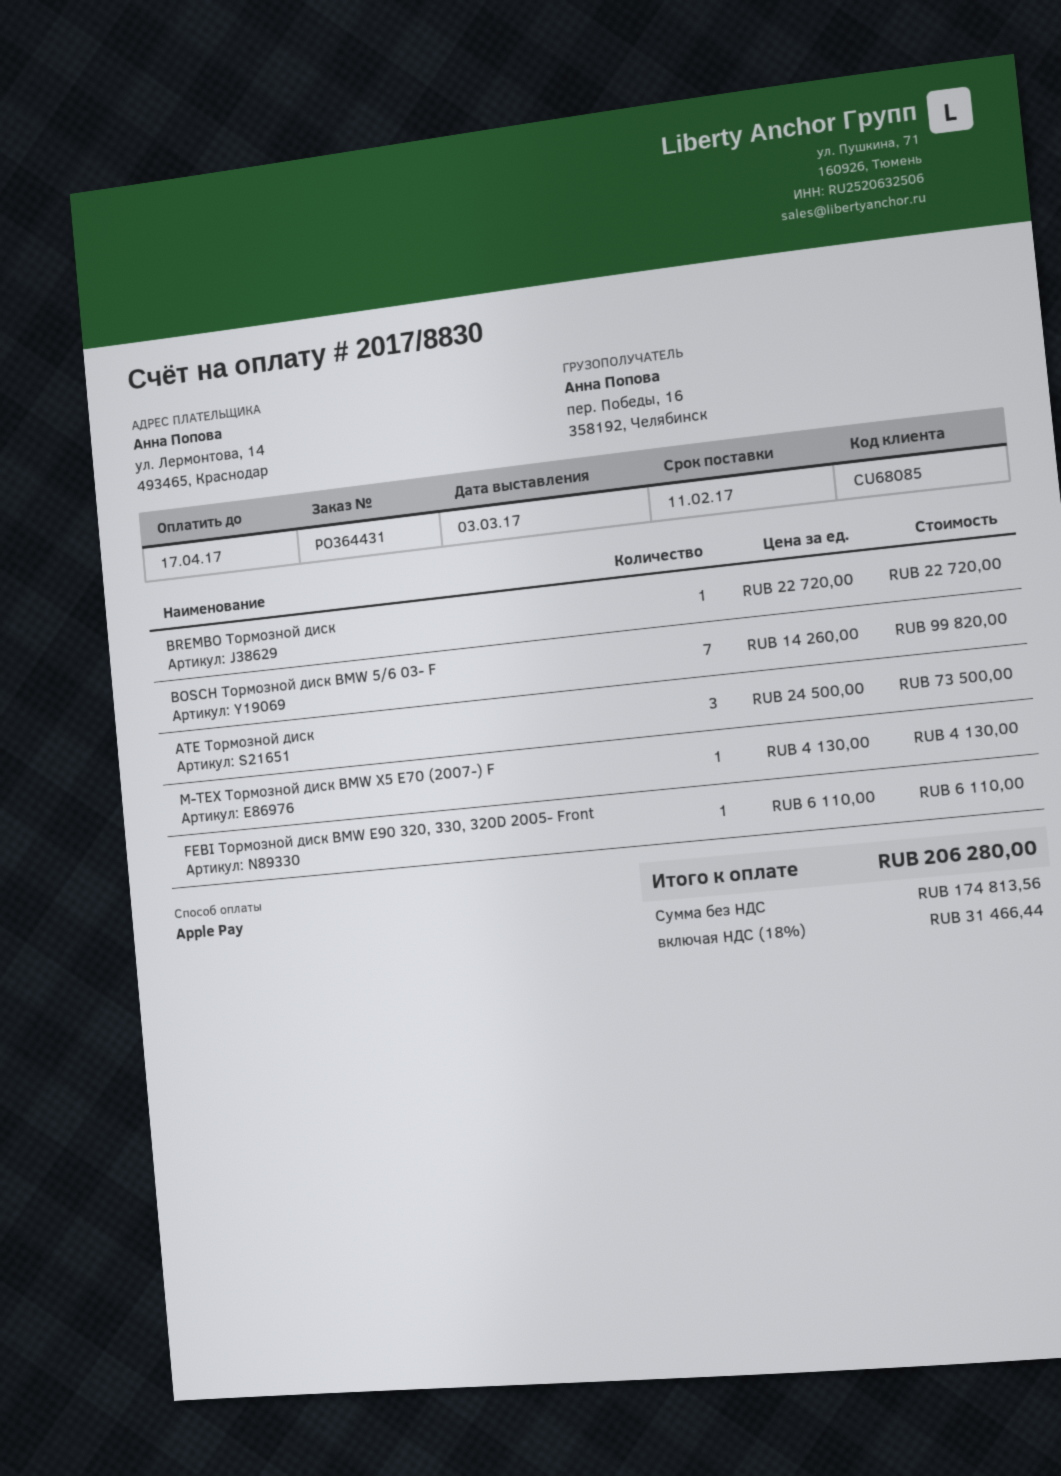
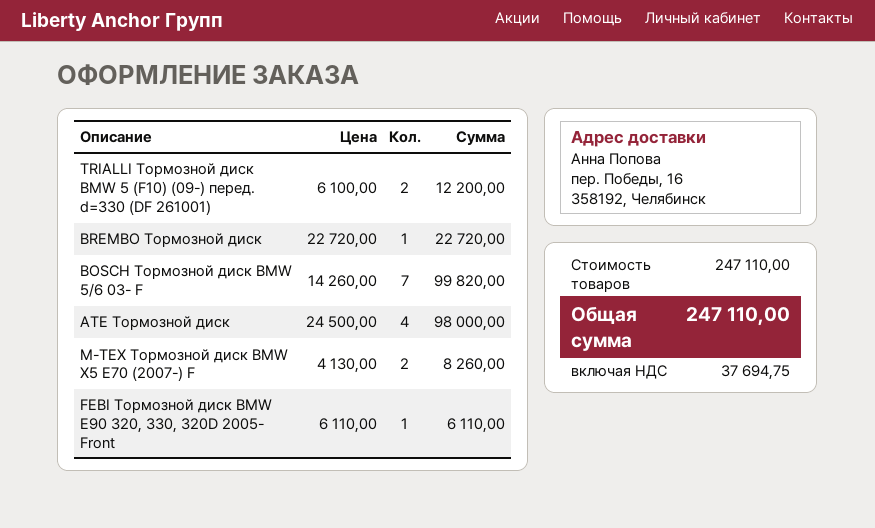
ATE Тормозной диск: 3 x 24500.00 = 73500.00 -> 4 x 24500.00 = 98000.00
M-TEX Тормозной диск BMW X5 E70 (2007-) F: 1 x 4130.00 = 4130.00 -> 2 x 4130.00 = 8260.00
TRIALLI Тормозной диск BMW 5 (F10) (09-) перед. d=330 (DF 261001): none -> 2 x 6100.00 = 12200.00
tax: 31466.44 -> 37694.75
total: 206280.00 -> 247110.00

